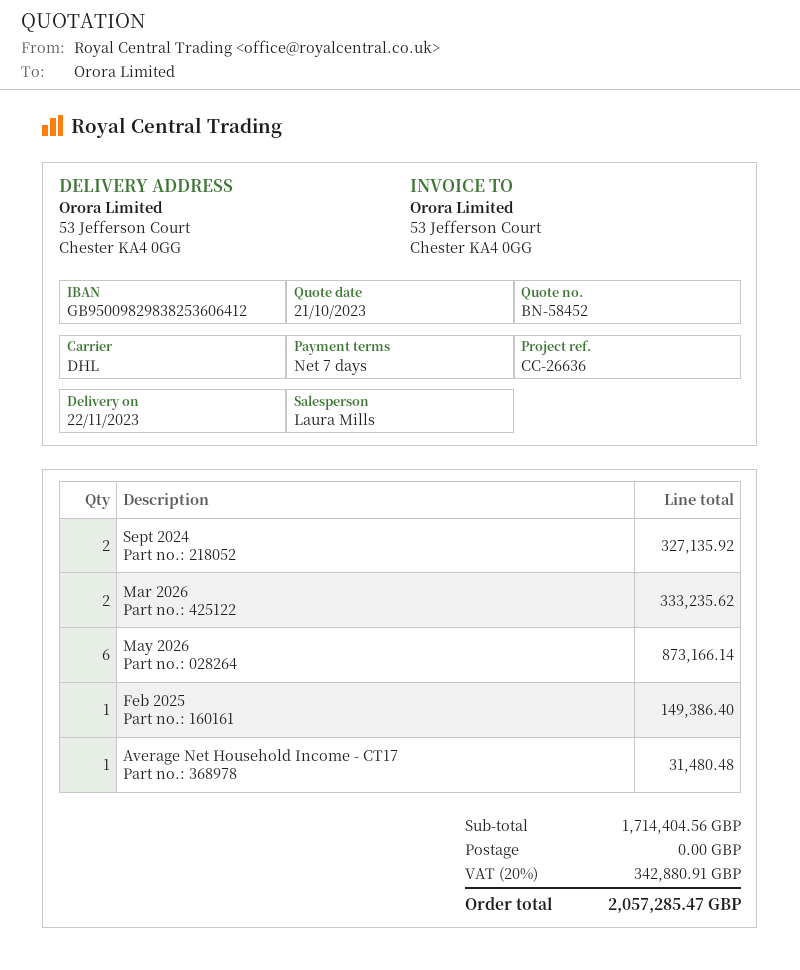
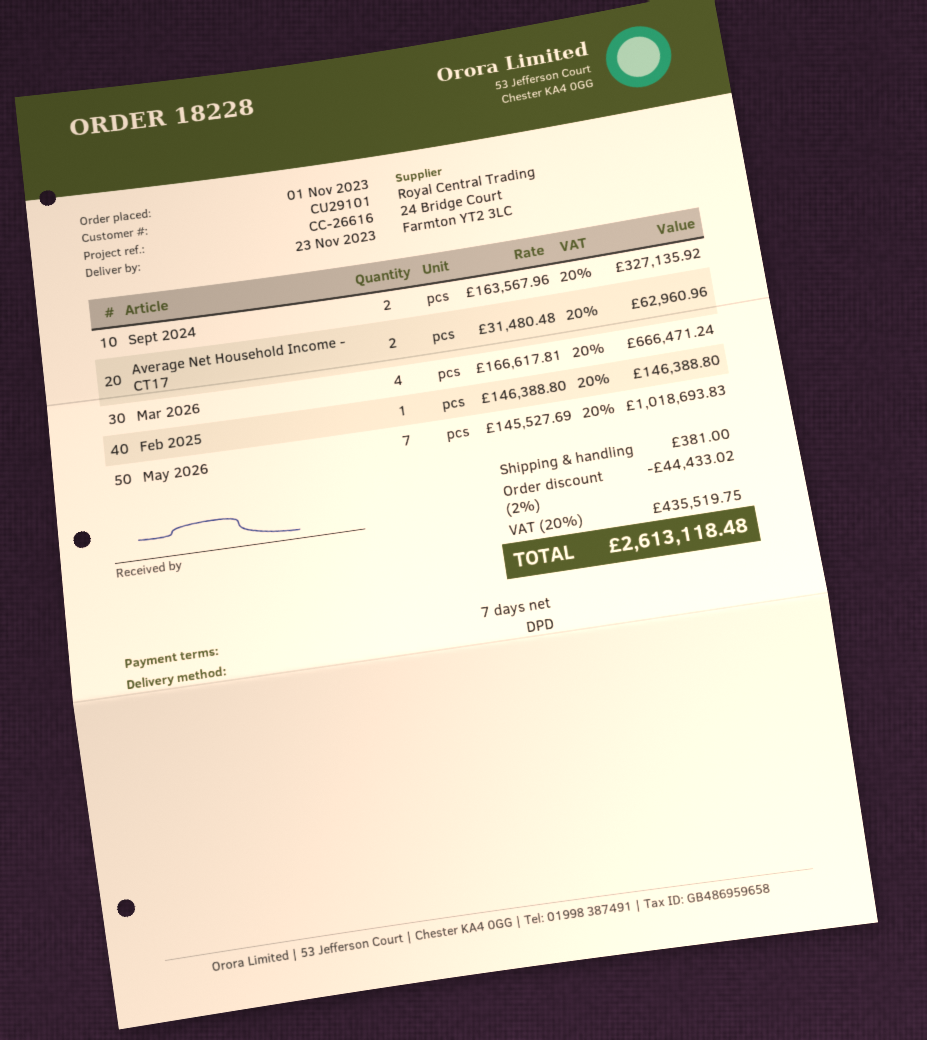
delivery date: 2023-11-22 -> 2023-11-23
reference: CC-26636 -> CC-26616
shipping method: DHL -> DPD
Mar 2026: 2 for 333235.62 -> 4 for 666471.24
May 2026: 6 for 873166.14 -> 7 for 1018693.83
Feb 2025: 1 for 149386.40 -> 1 for 146388.80
Average Net Household Income - CT17: 1 for 31480.48 -> 2 for 62960.96
discount: none -> 2% = 44433.02
shipping: 0.00 -> 381.00
tax: 20% = 342880.91 -> 20% = 435519.75
total: 2057285.47 -> 2613118.48

